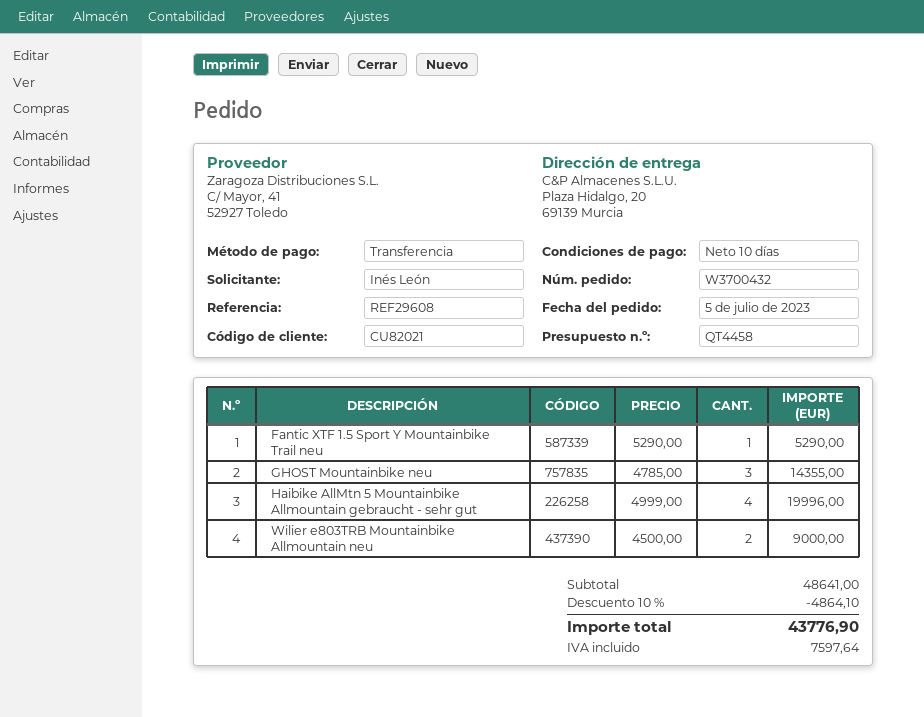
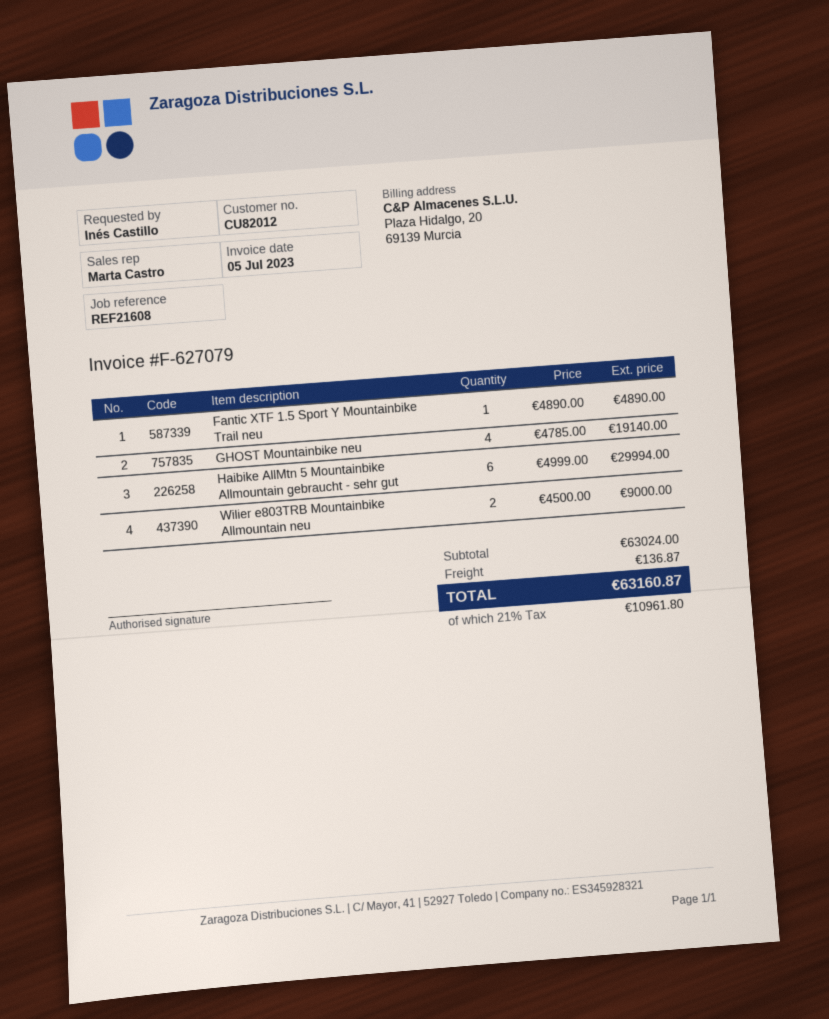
customer number: CU82021 -> CU82012
reference: REF29608 -> REF21608
ordered by: Inés León -> Inés Castillo
Fantic XTF 1.5 Sport Y Mountainbike Trail neu: 1 x 5290.00 = 5290.00 -> 1 x 4890.00 = 4890.00
GHOST Mountainbike neu: 3 x 4785.00 = 14355.00 -> 4 x 4785.00 = 19140.00
Haibike AllMtn 5 Mountainbike Allmountain gebraucht - sehr gut: 4 x 4999.00 = 19996.00 -> 6 x 4999.00 = 29994.00
subtotal: 48641.00 -> 63024.00
discount: 10% = 4864.10 -> none
shipping: none -> 136.87
tax: 7597.64 -> 10961.80
total: 43776.90 -> 63160.87

